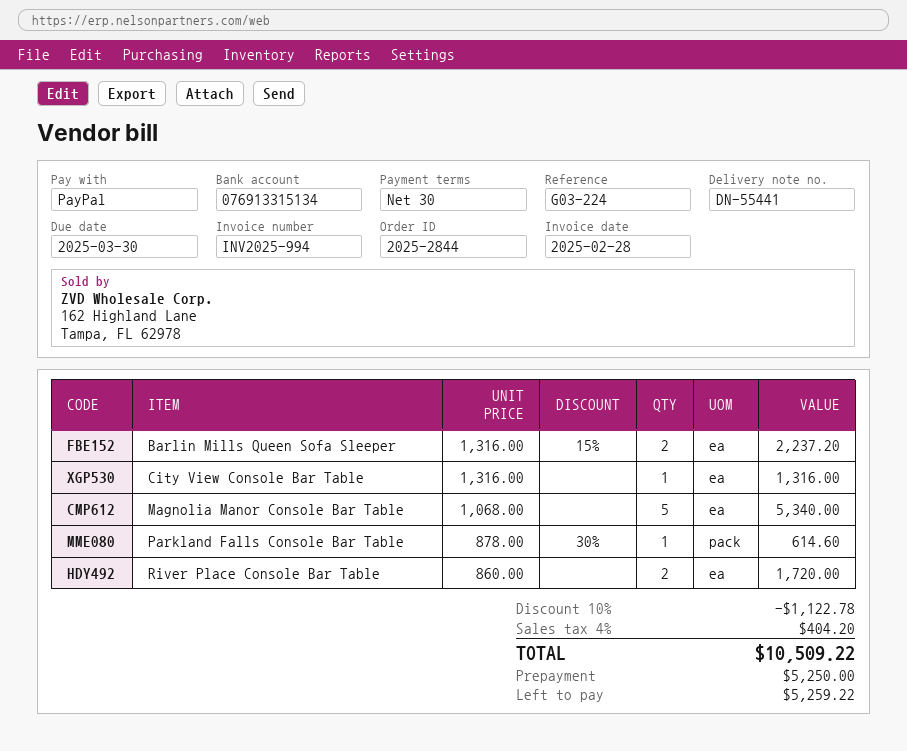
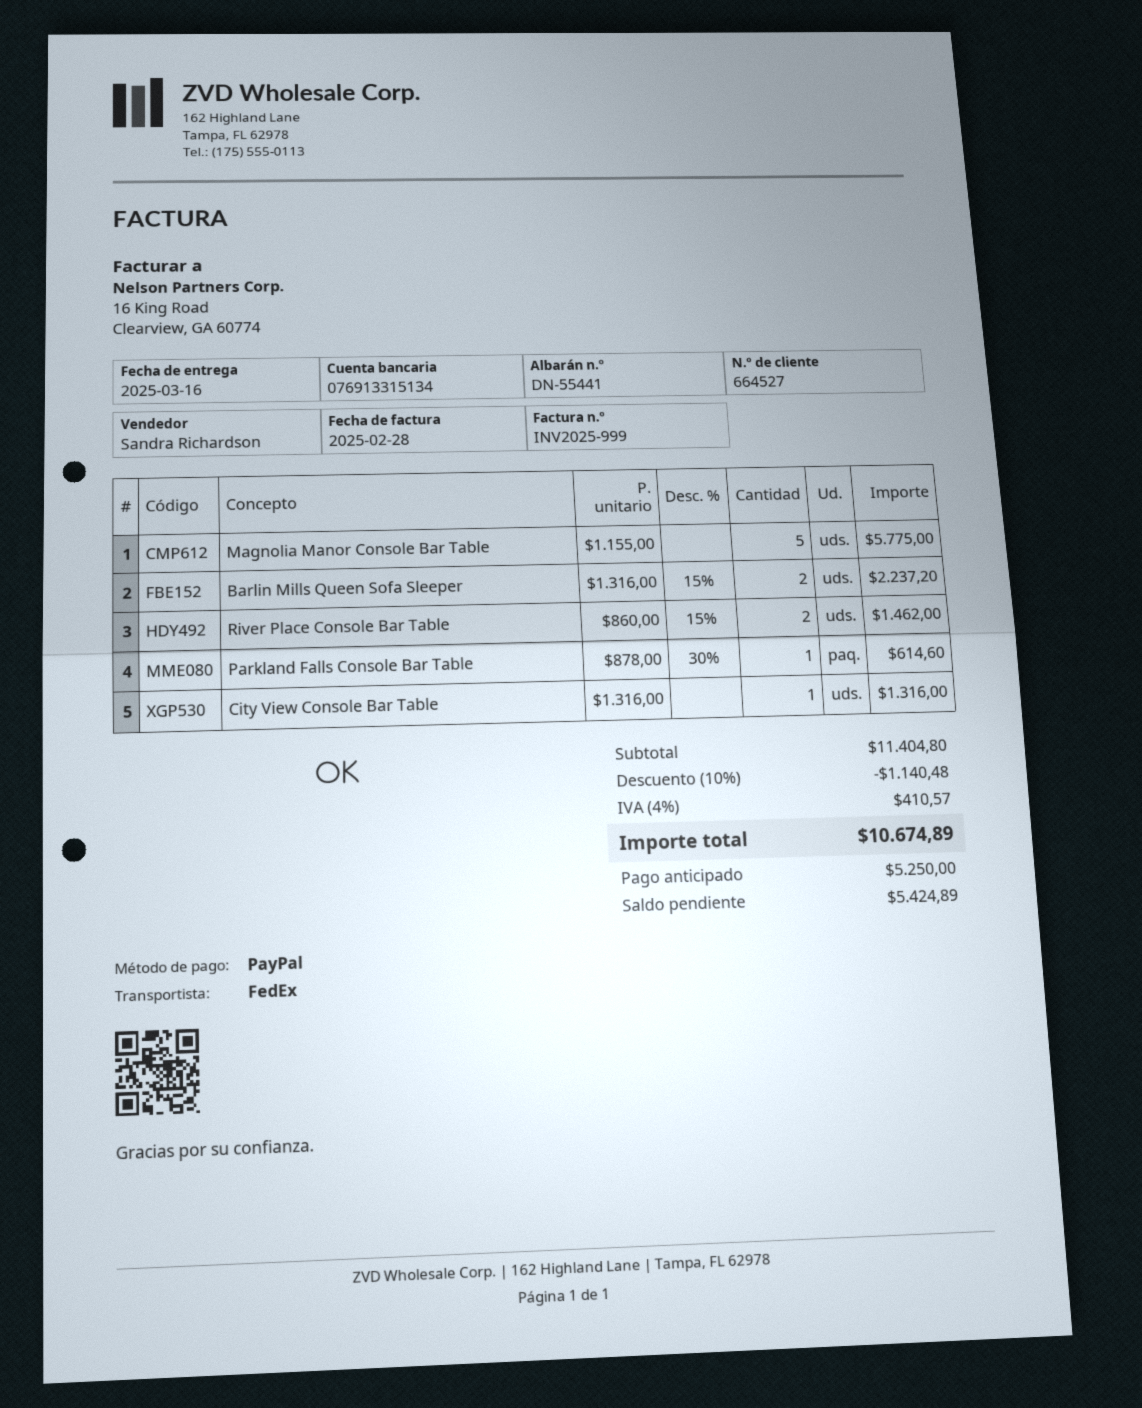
invoice number: INV2025-994 -> INV2025-999
Magnolia Manor Console Bar Table: 5 x 1068.00 = 5340.00 -> 5 x 1155.00 = 5775.00
River Place Console Bar Table: 2 x 860.00 = 1720.00 -> 2 x 860.00 - 15% = 1462.00
discount: 10% = 1122.78 -> 10% = 1140.48
tax: 4% = 404.20 -> 4% = 410.57
total: 10509.22 -> 10674.89
balance: 5259.22 -> 5424.89

